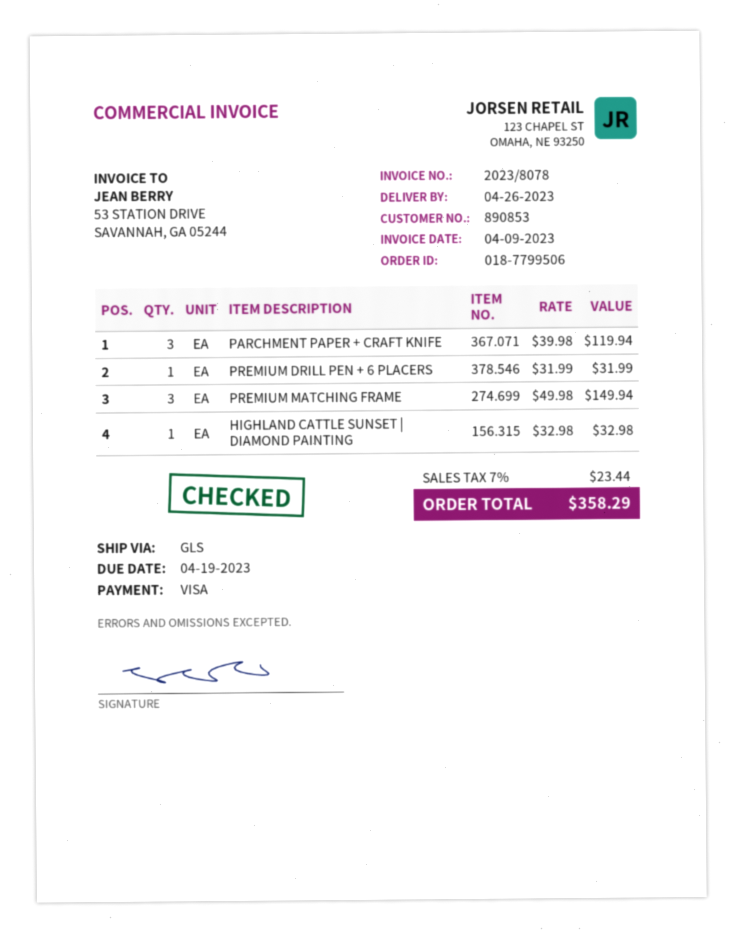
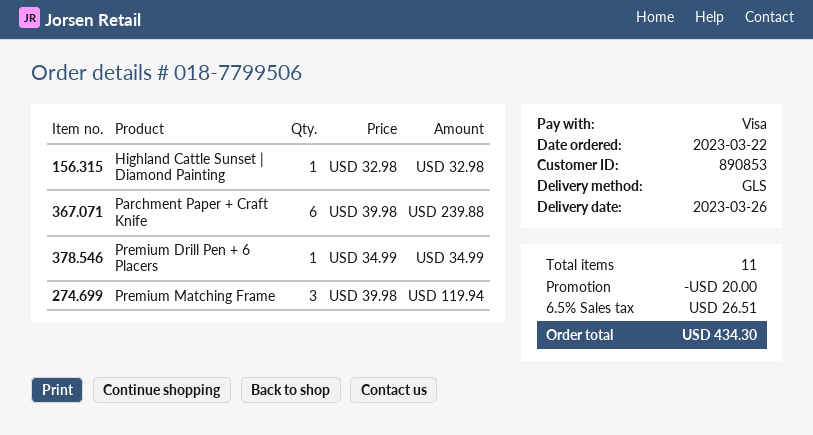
delivery date: 2023-04-26 -> 2023-03-26
PARCHMENT PAPER + CRAFT KNIFE: 3 x 39.98 = 119.94 -> 6 x 39.98 = 239.88
PREMIUM DRILL PEN + 6 PLACERS: 1 x 31.99 = 31.99 -> 1 x 34.99 = 34.99
PREMIUM MATCHING FRAME: 3 x 49.98 = 149.94 -> 3 x 39.98 = 119.94
discount: none -> 20.00
tax: 7% = 23.44 -> 6.5% = 26.51
total: 358.29 -> 434.30

